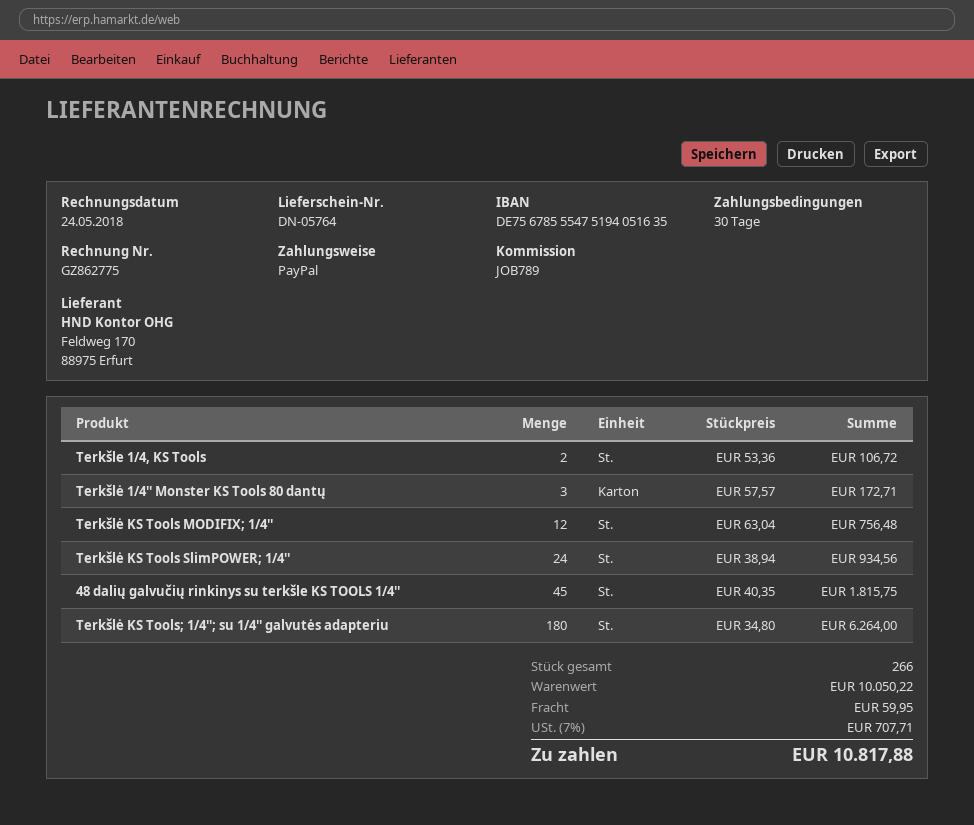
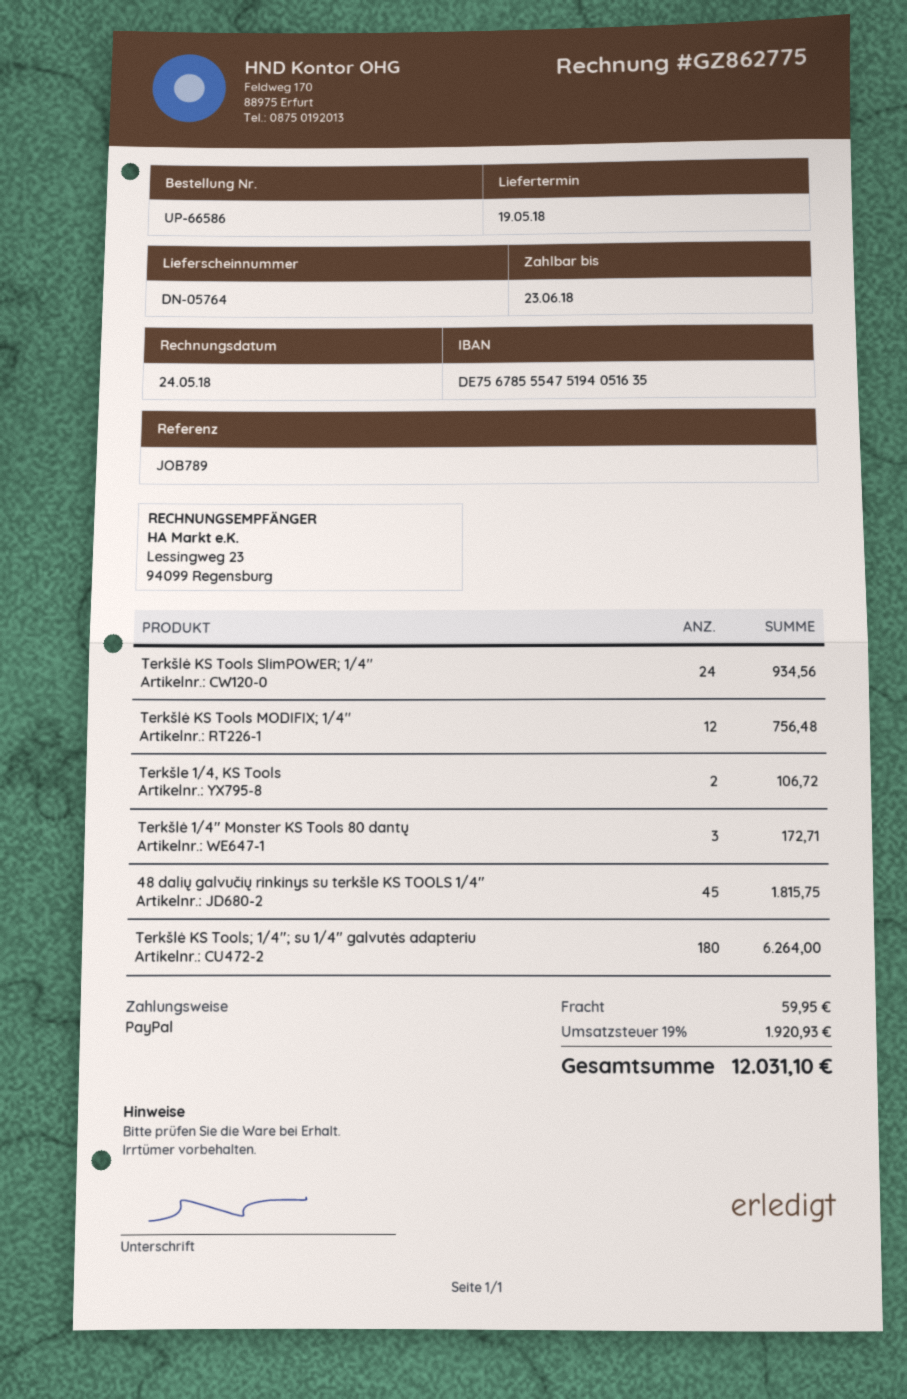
tax: 7% = 707.71 -> 19% = 1920.93
total: 10817.88 -> 12031.10

